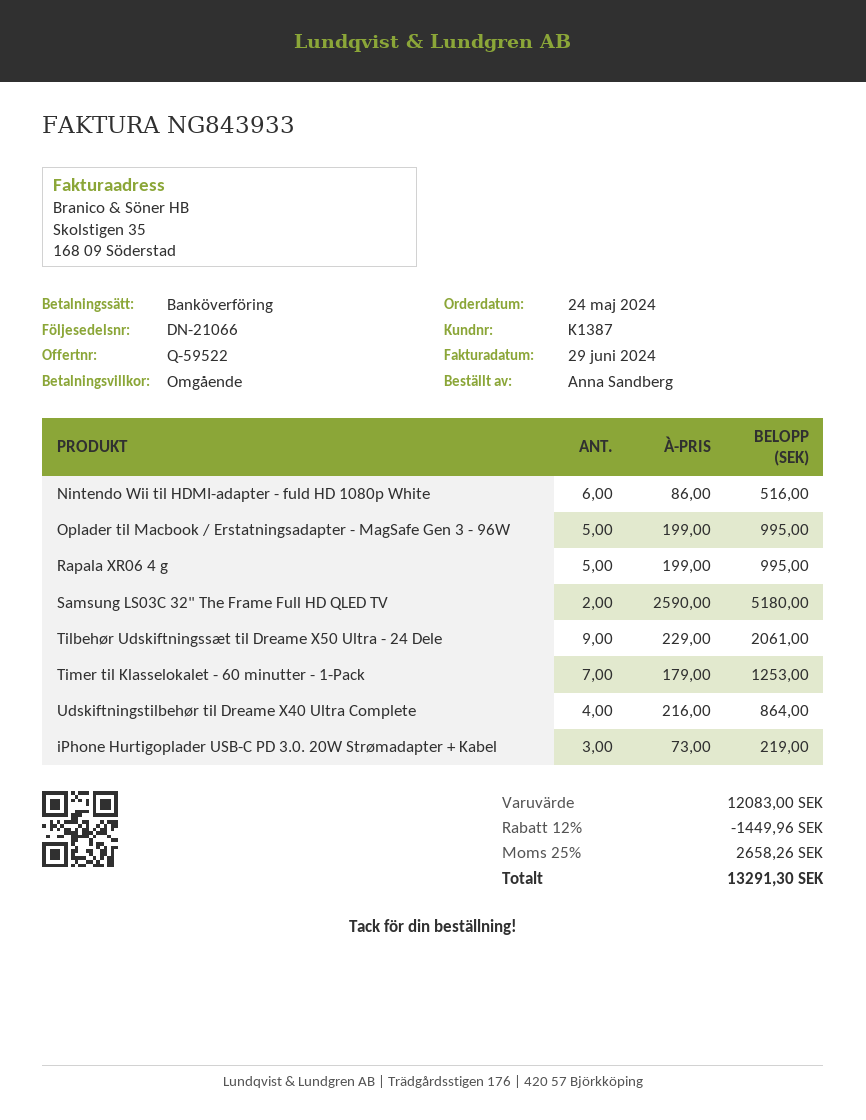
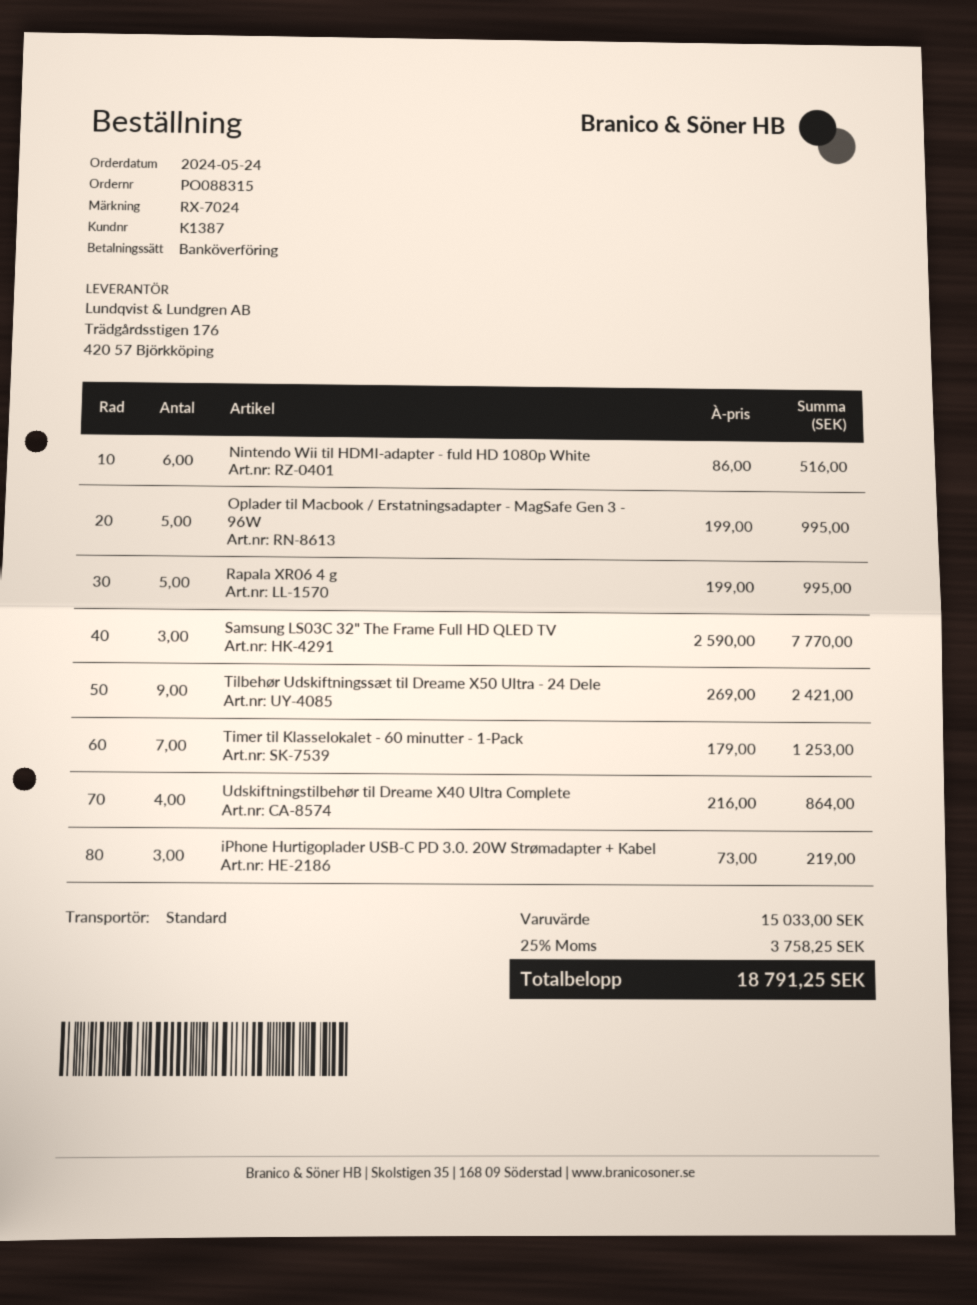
Samsung LS03C 32" The Frame Full HD QLED TV: 2 x 2590.00 = 5180.00 -> 3 x 2590.00 = 7770.00
Tilbehør Udskiftningssæt til Dreame X50 Ultra - 24 Dele: 9 x 229.00 = 2061.00 -> 9 x 269.00 = 2421.00
subtotal: 12083.00 -> 15033.00
discount: 12% = 1449.96 -> none
tax: 25% = 2658.26 -> 25% = 3758.25
total: 13291.30 -> 18791.25

